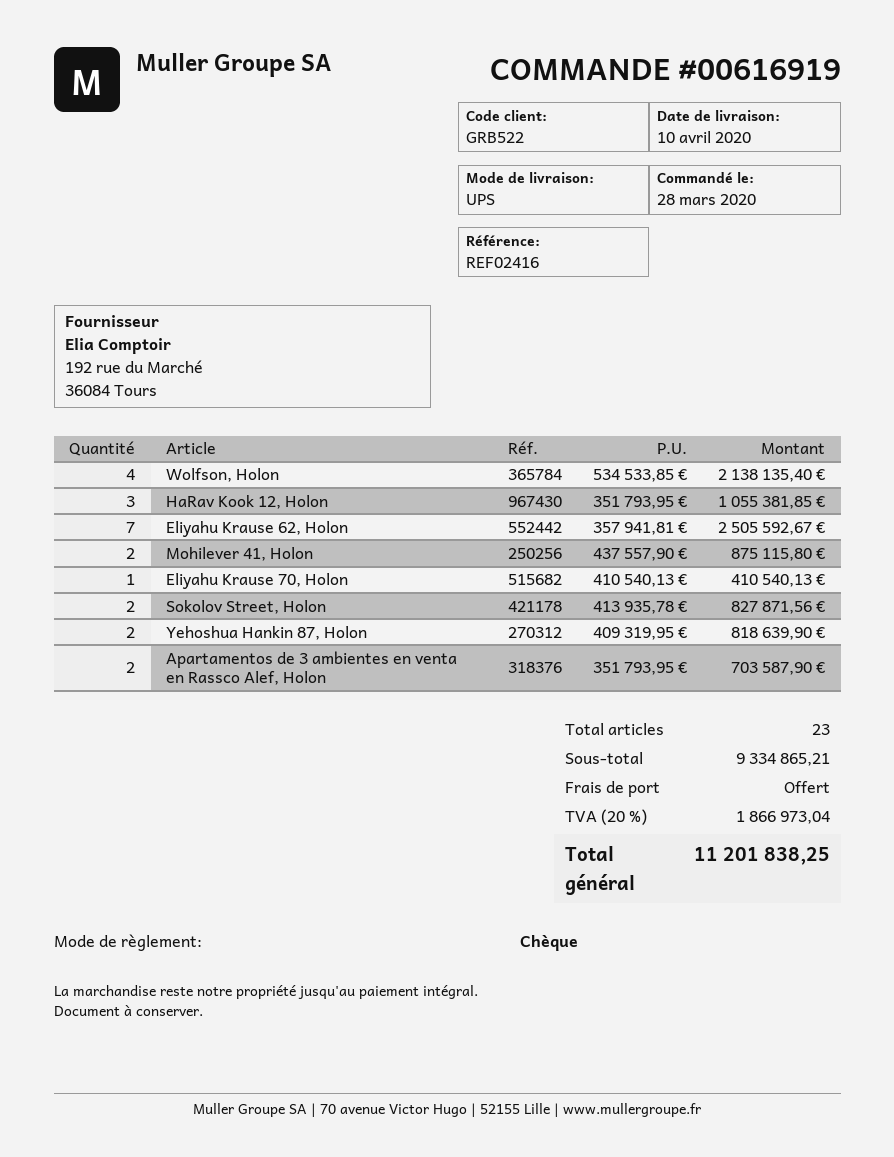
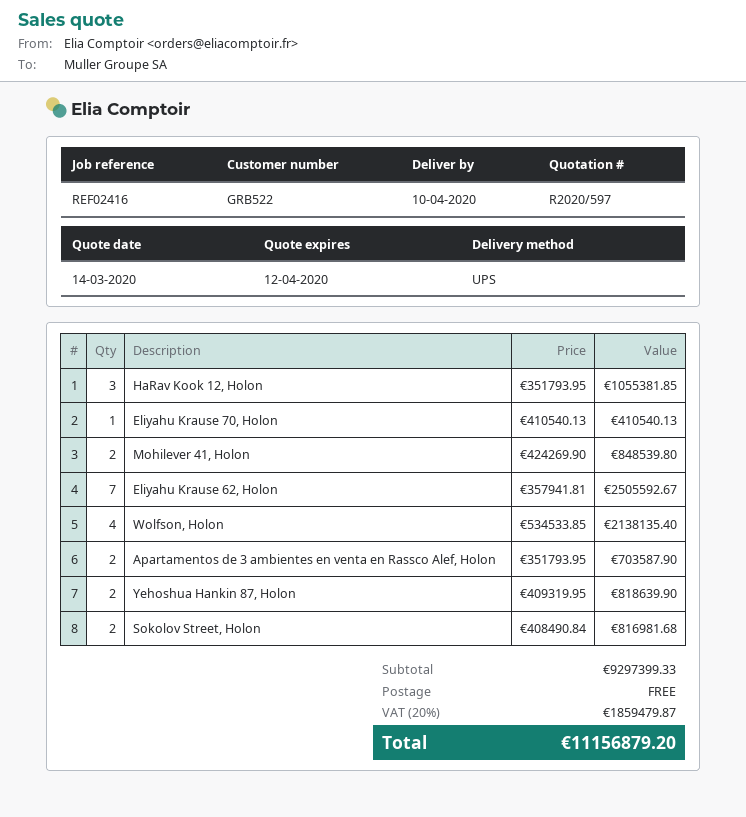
Mohilever 41, Holon: 2 x 437557.90 = 875115.80 -> 2 x 424269.90 = 848539.80
Sokolov Street, Holon: 2 x 413935.78 = 827871.56 -> 2 x 408490.84 = 816981.68
subtotal: 9334865.21 -> 9297399.33
tax: 20% = 1866973.04 -> 20% = 1859479.87
total: 11201838.25 -> 11156879.20

